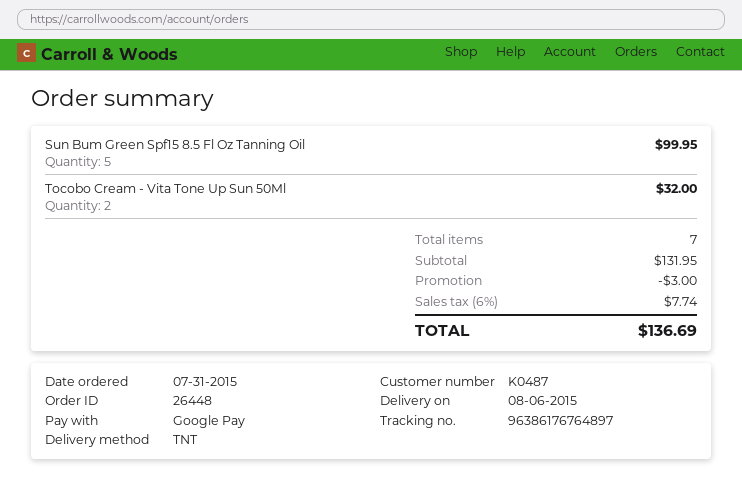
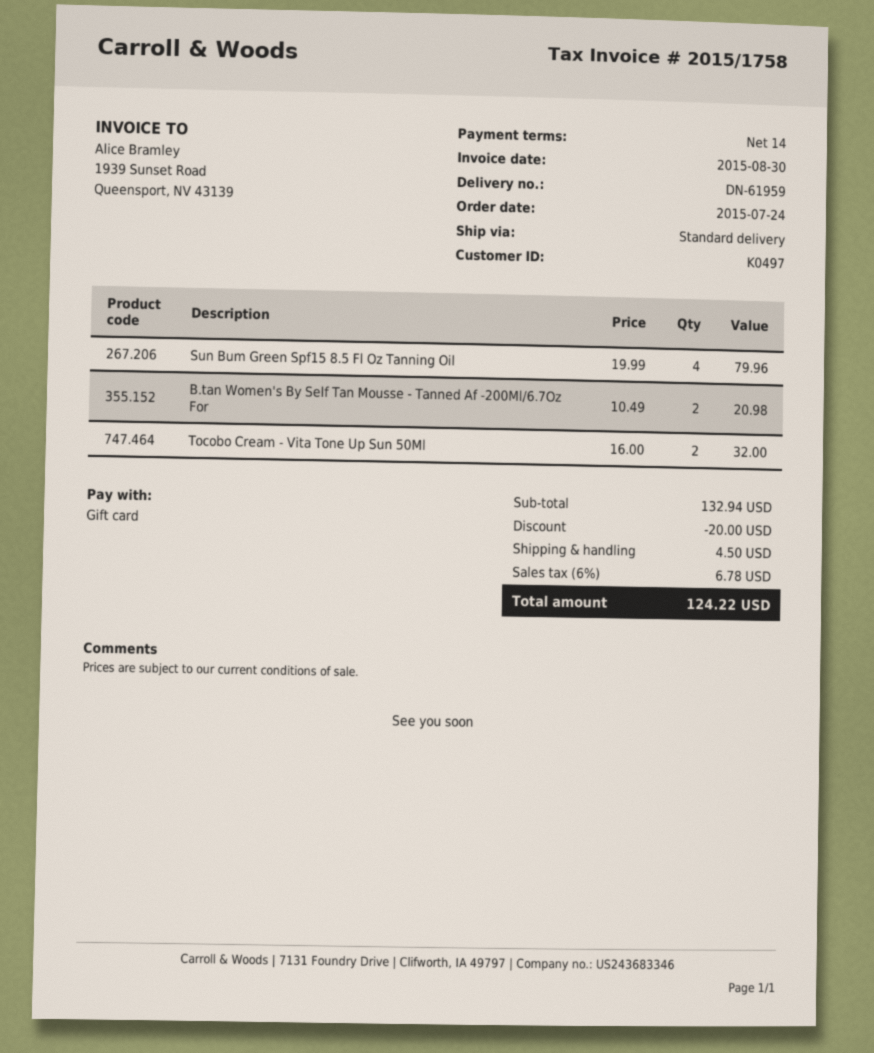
order date: 2015-07-31 -> 2015-07-24
customer number: K0487 -> K0497
payment method: Google Pay -> gift card
shipping method: TNT -> standard
Sun Bum Green Spf15 8.5 Fl Oz Tanning Oil: 5 for 99.95 -> 4 for 79.96
B.tan Women's By Self Tan Mousse - Tanned Af -200Ml/6.7Oz For: none -> 2 for 20.98
subtotal: 131.95 -> 132.94
discount: 3.00 -> 20.00
shipping: none -> 4.50
tax: 6% = 7.74 -> 6% = 6.78
total: 136.69 -> 124.22

